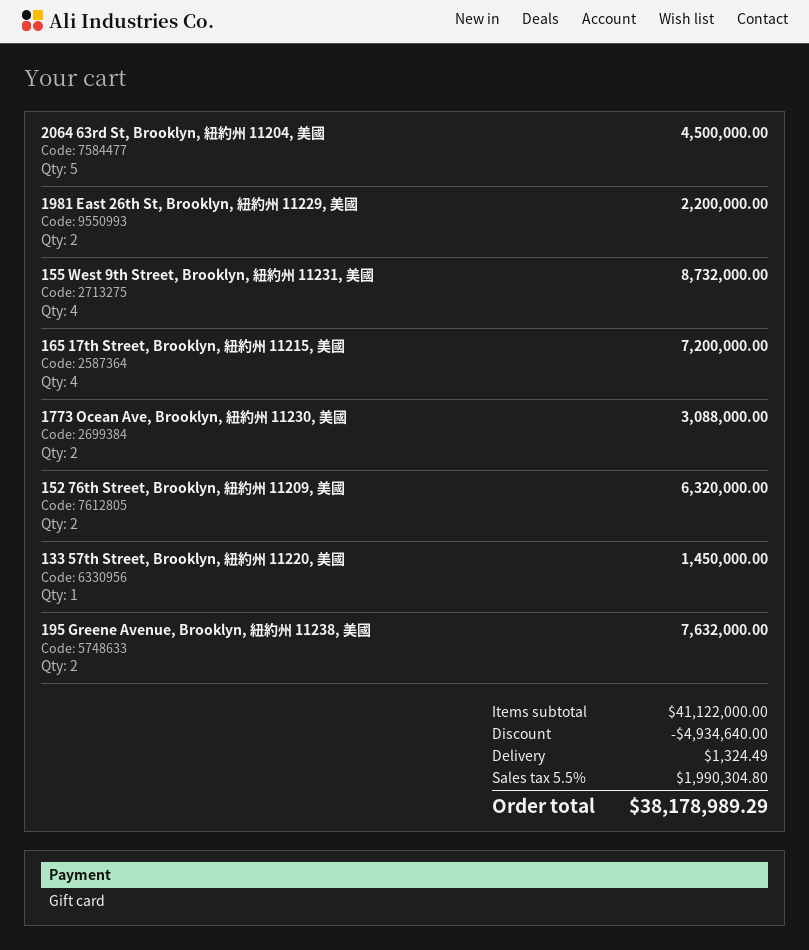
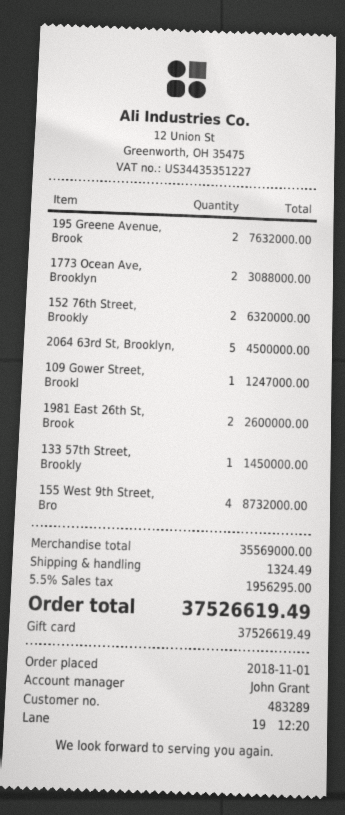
1981 East 26th St, Brooklyn, 紐約州 11229, 美國: 2 for 2200000.00 -> 2 for 2600000.00
165 17th Street, Brooklyn, 紐約州 11215, 美國: 4 for 7200000.00 -> none
109 Gower Street, Brookl: none -> 1 for 1247000.00
subtotal: 41122000.00 -> 35569000.00
discount: 4934640.00 -> none
tax: 5.5% = 1990304.80 -> 5.5% = 1956295.00
total: 38178989.29 -> 37526619.49

